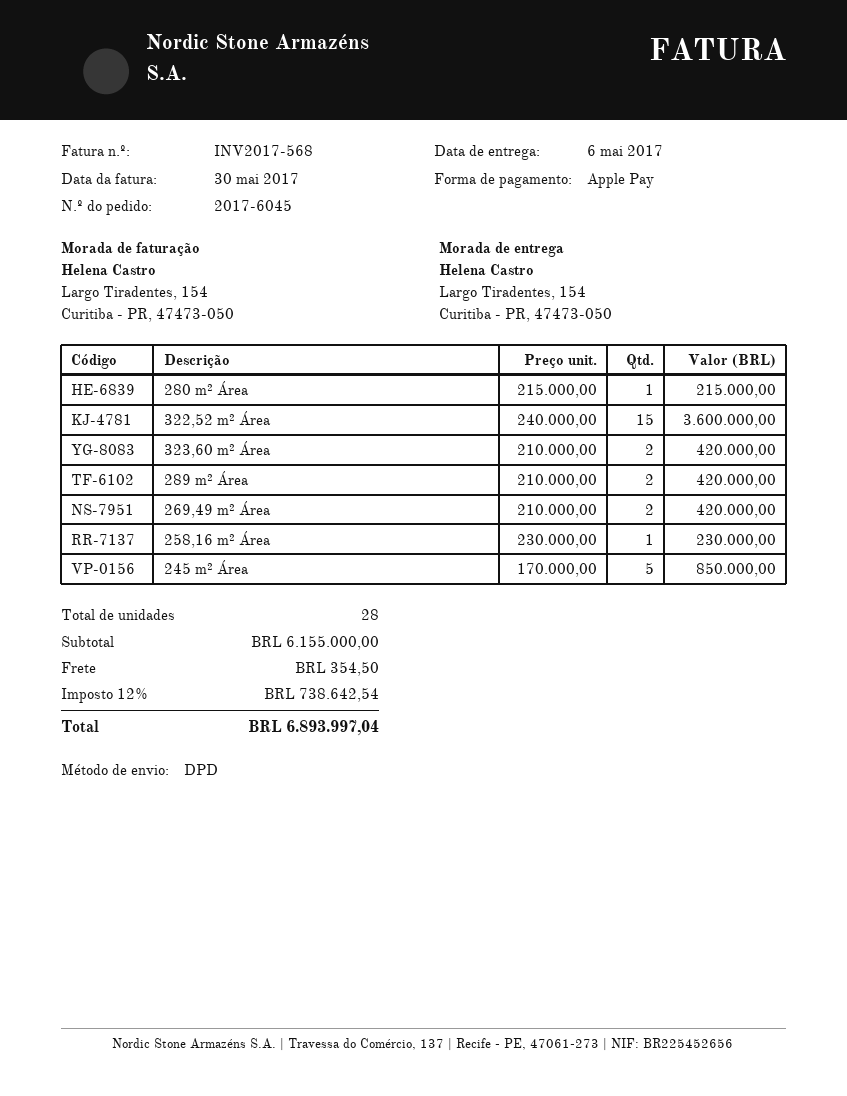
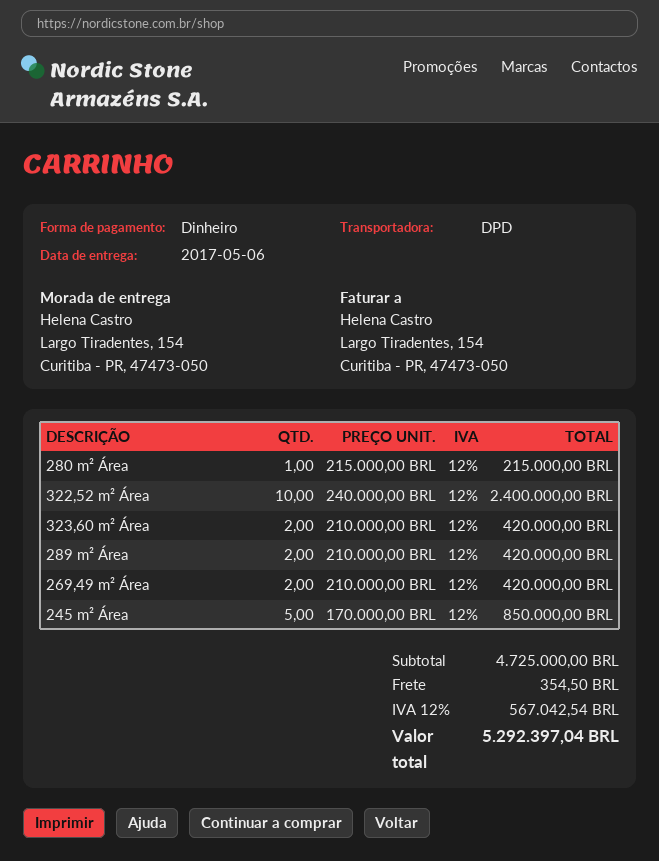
payment method: Apple Pay -> cash
322,52 m² Área: 15 x 240000.00 = 3600000.00 -> 10 x 240000.00 = 2400000.00
258,16 m² Área: 1 x 230000.00 = 230000.00 -> none
subtotal: 6155000.00 -> 4725000.00
tax: 12% = 738642.54 -> 12% = 567042.54
total: 6893997.04 -> 5292397.04

